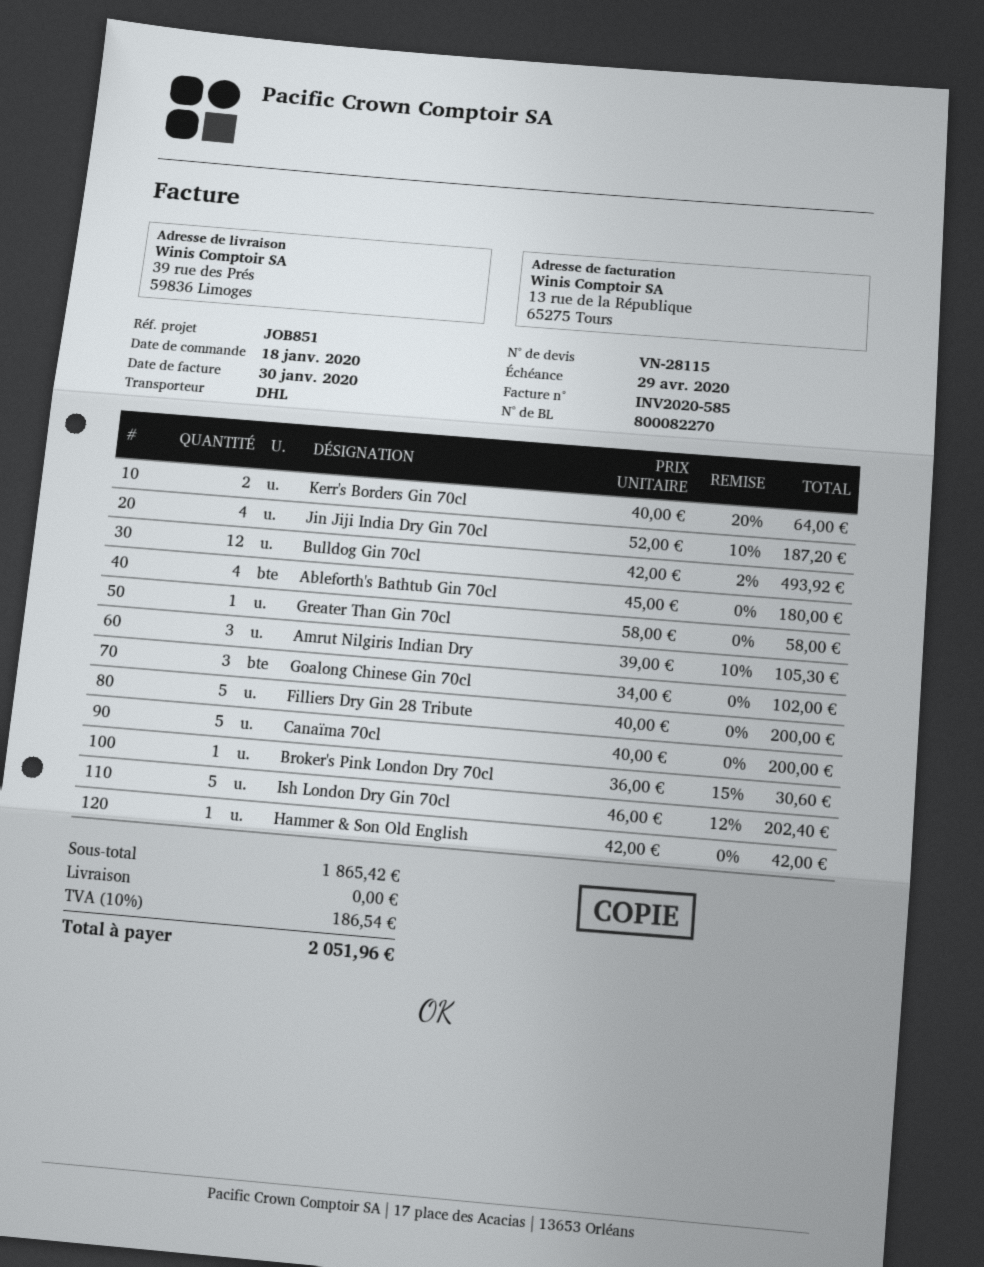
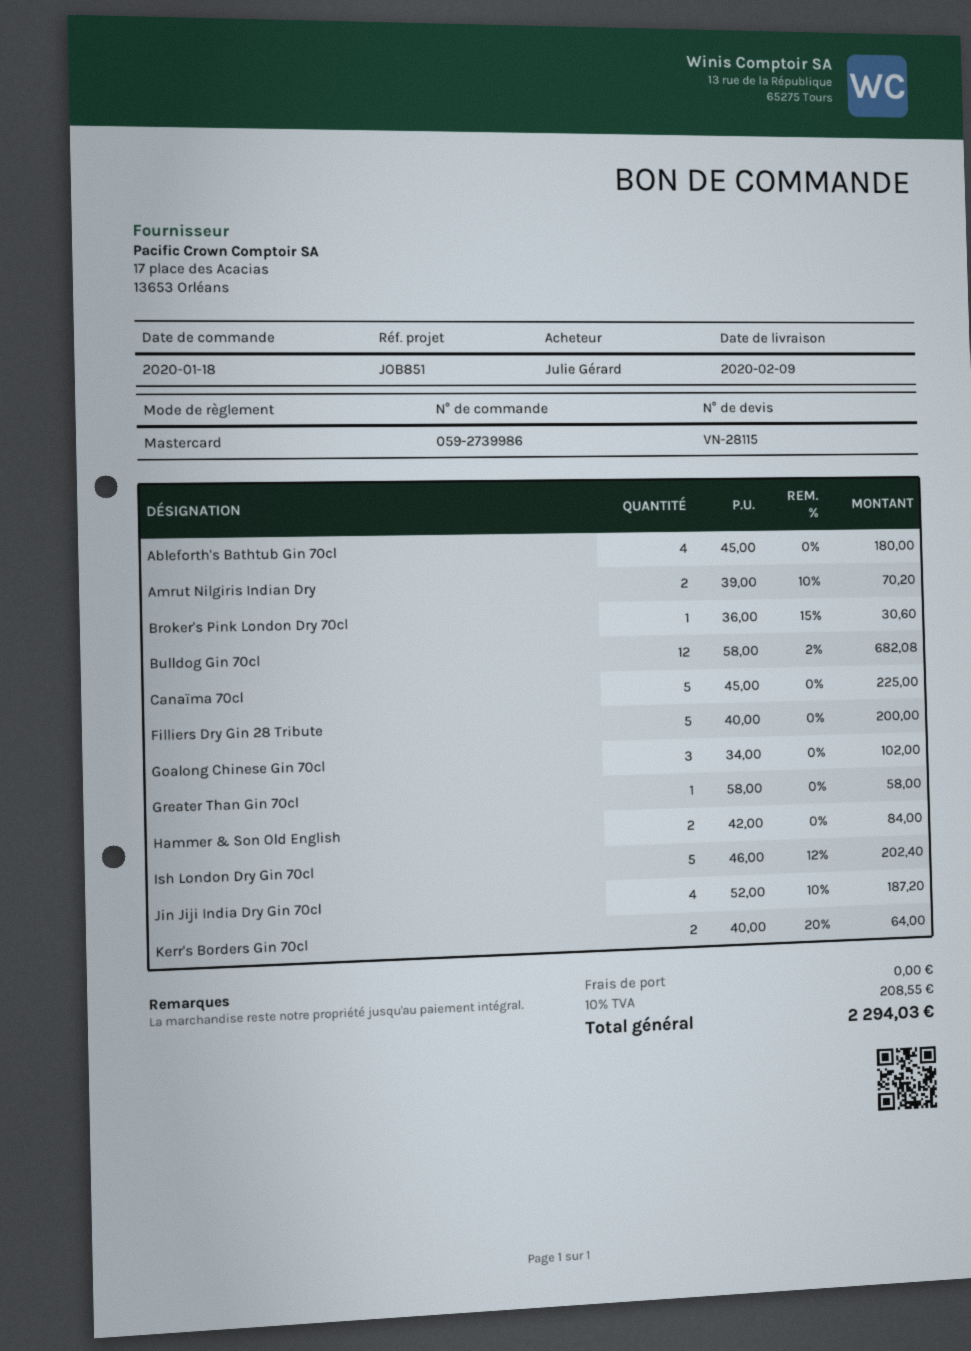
Bulldog Gin 70cl: 12 x 42.00 - 2% = 493.92 -> 12 x 58.00 - 2% = 682.08
Amrut Nilgiris Indian Dry: 3 x 39.00 - 10% = 105.30 -> 2 x 39.00 - 10% = 70.20
Canaïma 70cl: 5 x 40.00 = 200.00 -> 5 x 45.00 = 225.00
Hammer & Son Old English: 1 x 42.00 = 42.00 -> 2 x 42.00 = 84.00
tax: 10% = 186.54 -> 10% = 208.55
total: 2051.96 -> 2294.03

